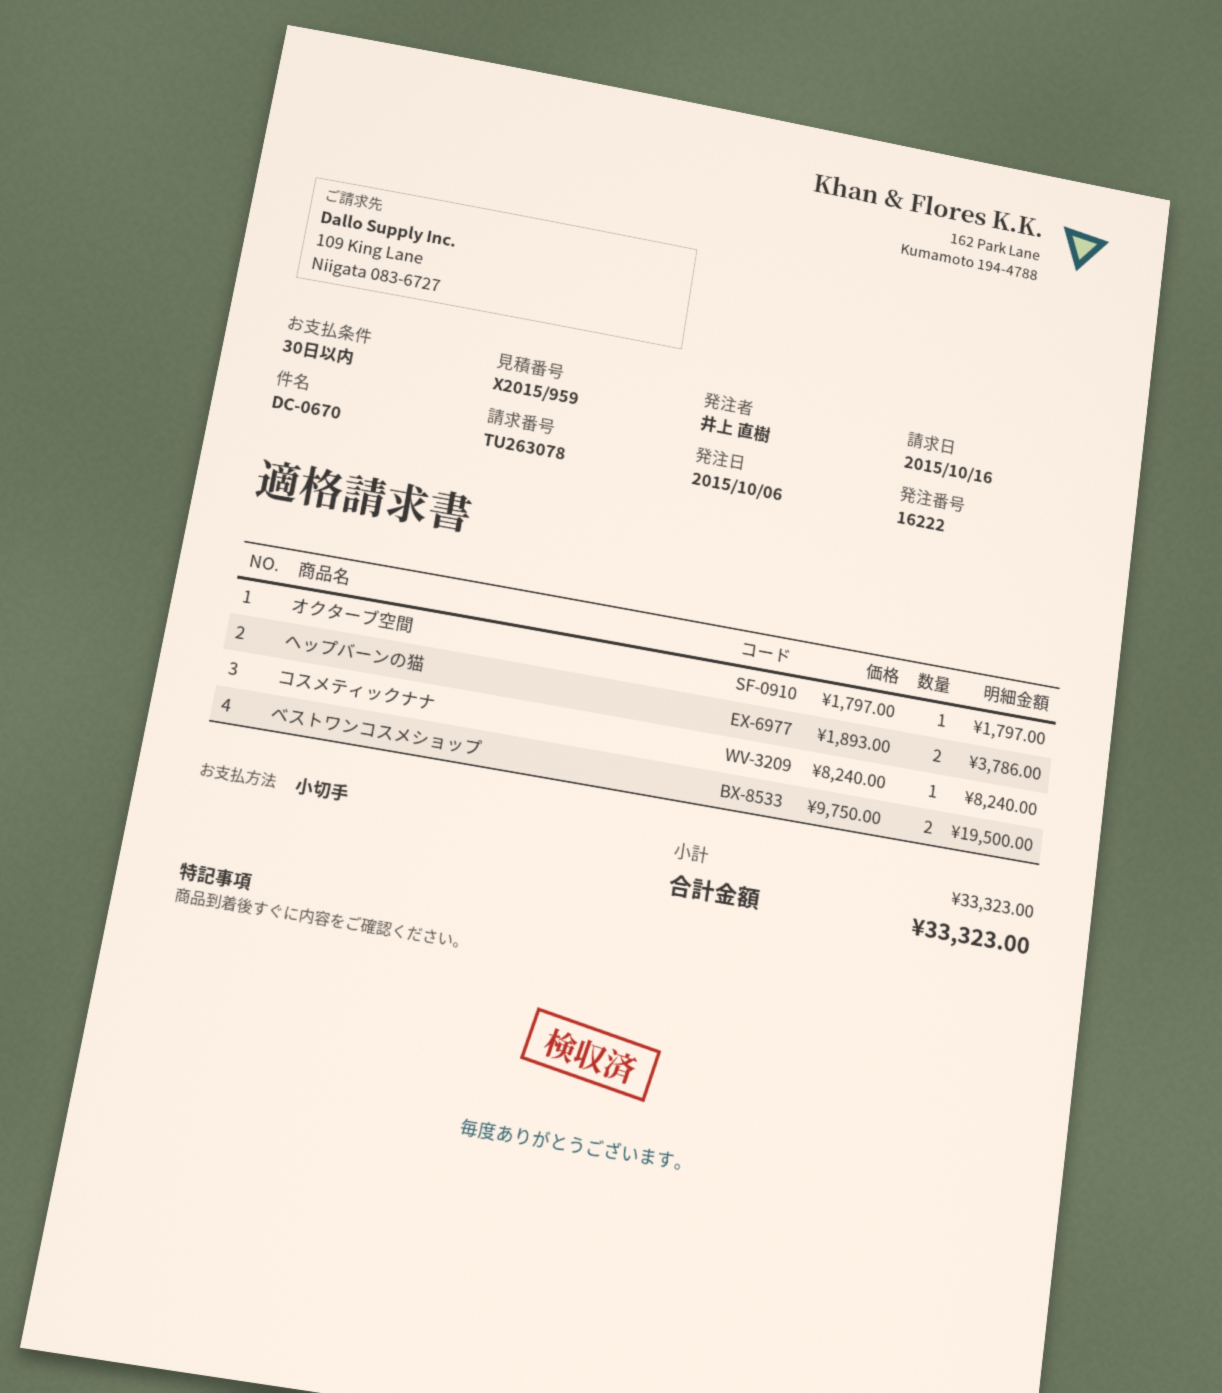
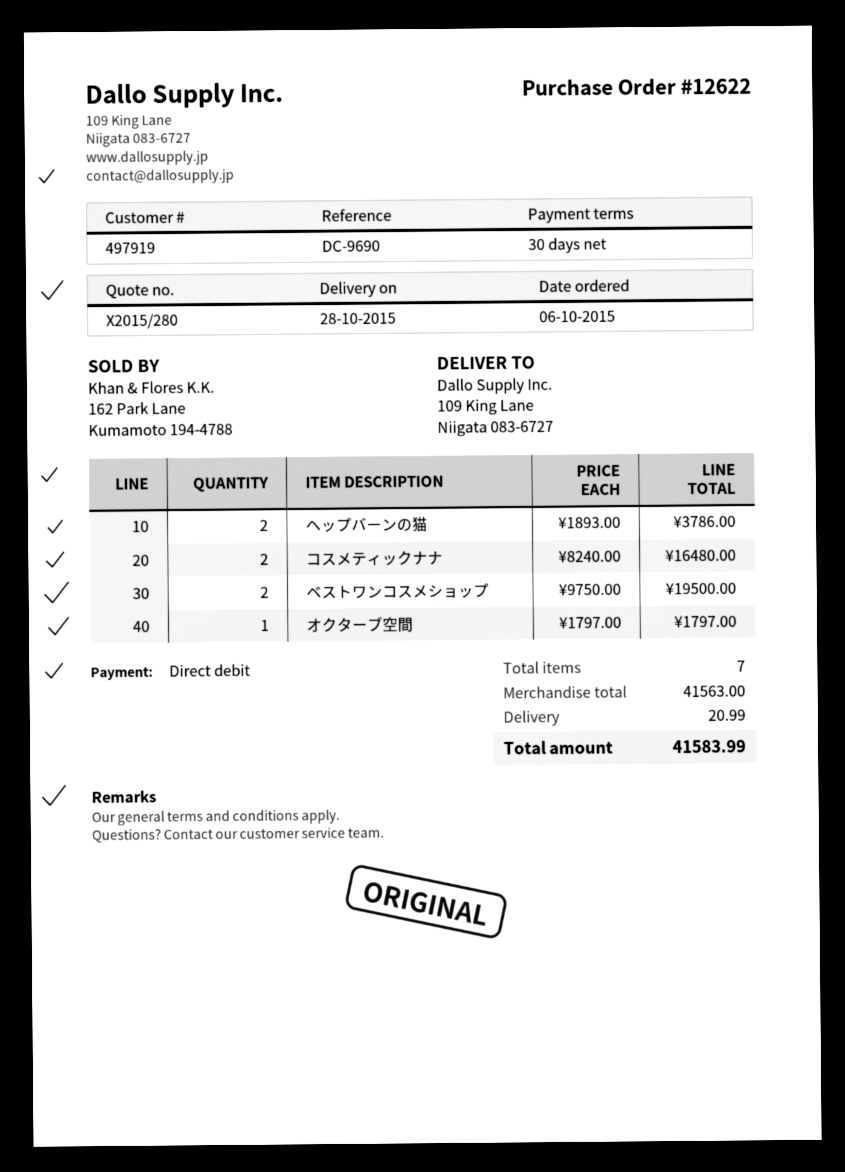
quote number: X2015/959 -> X2015/280
order number: 16222 -> 12622
reference: DC-0670 -> DC-9690
payment method: cheque -> direct debit
コスメティックナナ: 1 x 8240.00 = 8240.00 -> 2 x 8240.00 = 16480.00
subtotal: 33323.00 -> 41563.00
shipping: none -> 20.99
total: 33323.00 -> 41583.99

